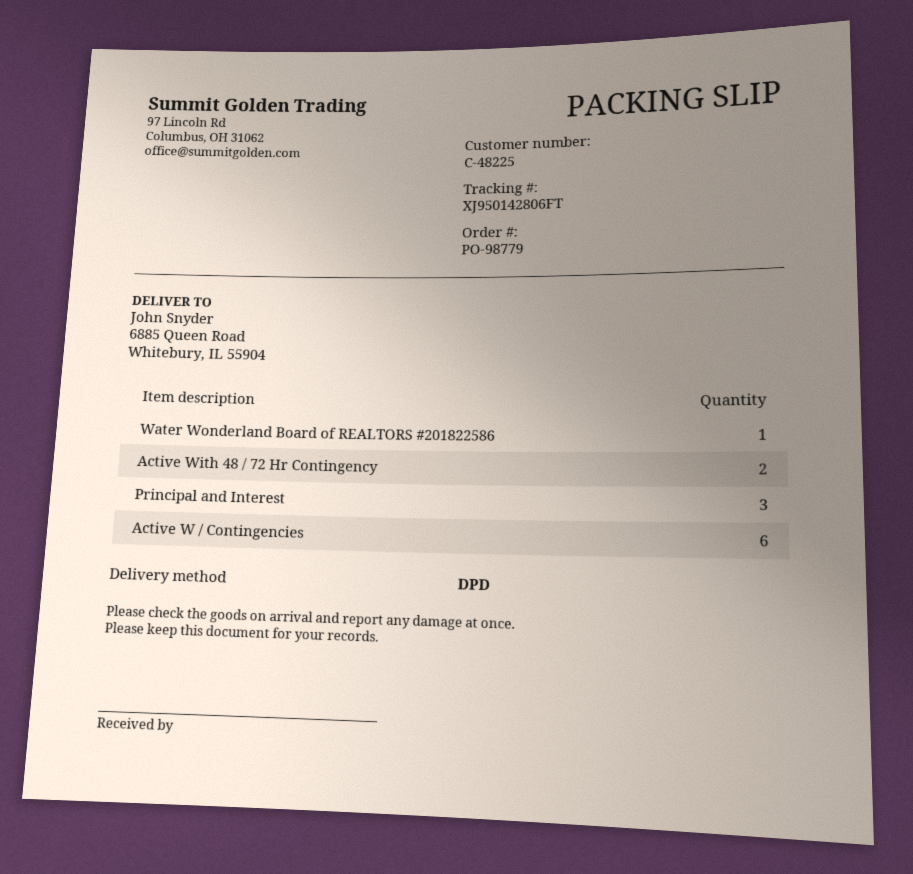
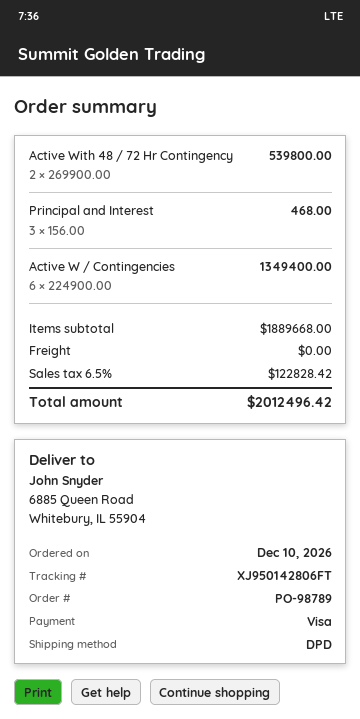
order number: PO-98779 -> PO-98789
Water Wonderland Board of REALTORS #201822586: 1 -> none

